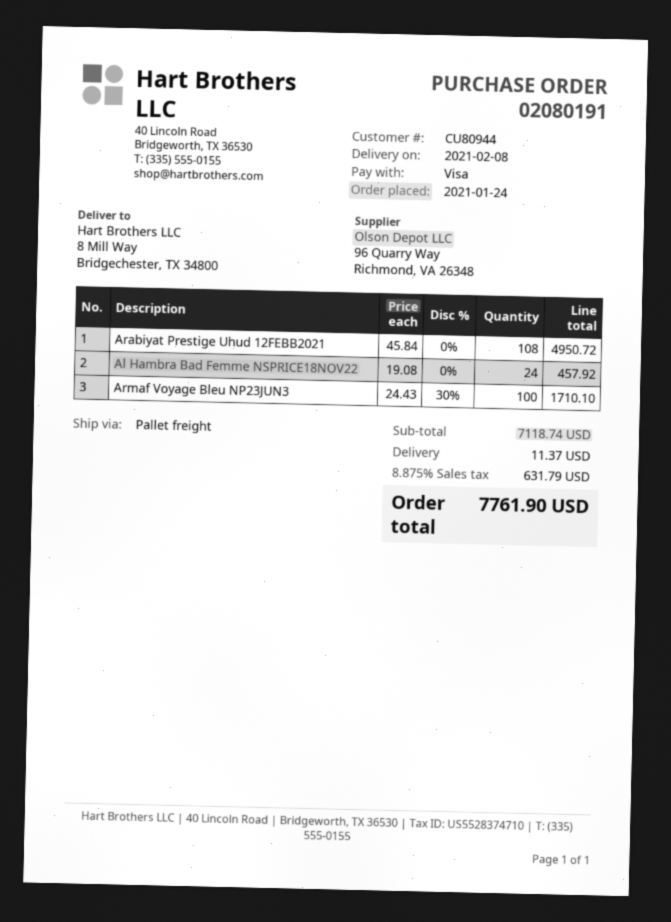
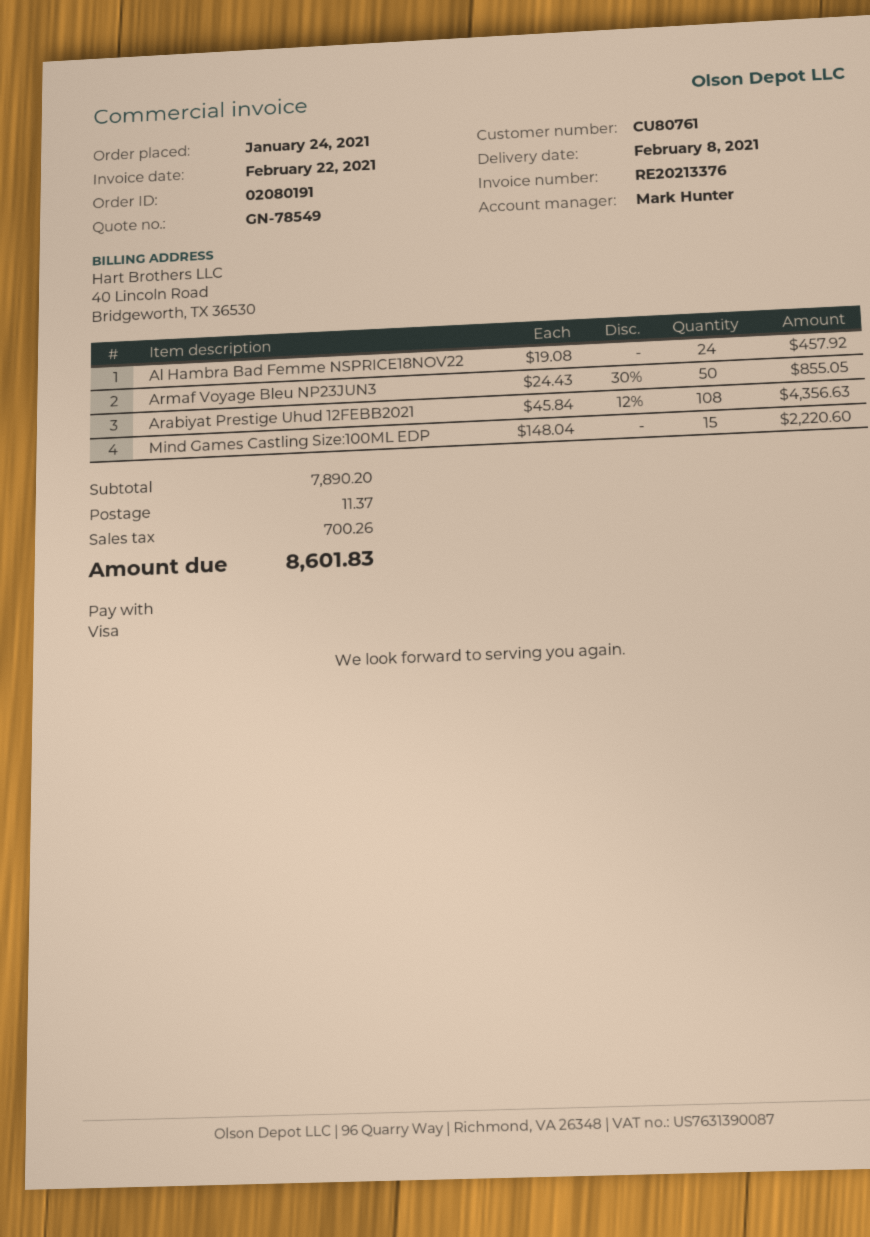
customer number: CU80944 -> CU80761
Arabiyat Prestige Uhud 12FEBB2021: 108 x 45.84 = 4950.72 -> 108 x 45.84 - 12% = 4356.63
Armaf Voyage Bleu NP23JUN3: 100 x 24.43 - 30% = 1710.10 -> 50 x 24.43 - 30% = 855.05
Mind Games Castling Size:100ML EDP: none -> 15 x 148.04 = 2220.60
subtotal: 7118.74 -> 7890.20
tax: 631.79 -> 700.26
total: 7761.90 -> 8601.83

